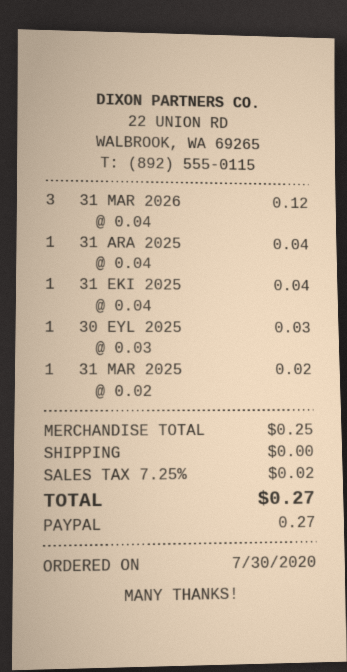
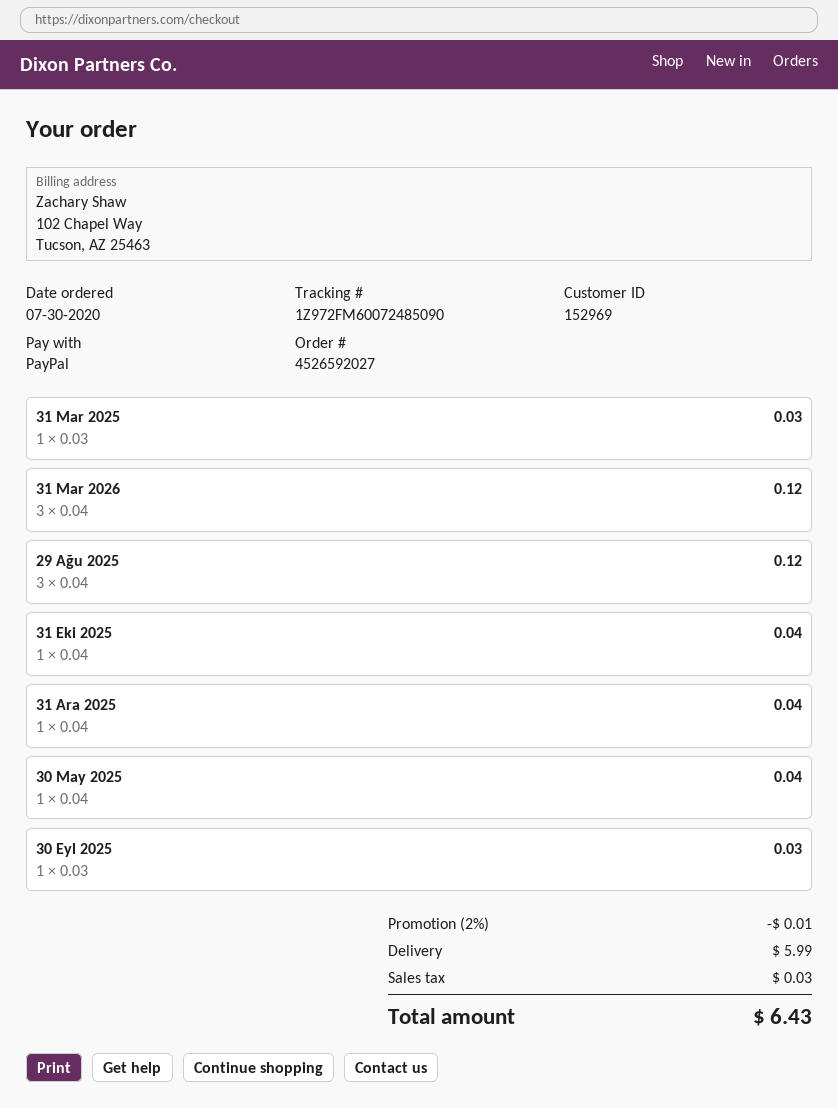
31 MAR 2025: 1 x 0.02 = 0.02 -> 1 x 0.03 = 0.03
29 Ağu 2025: none -> 3 x 0.04 = 0.12
30 May 2025: none -> 1 x 0.04 = 0.04
discount: none -> 2% = 0.01
shipping: 0.00 -> 5.99
tax: 0.02 -> 0.03
total: 0.27 -> 6.43

